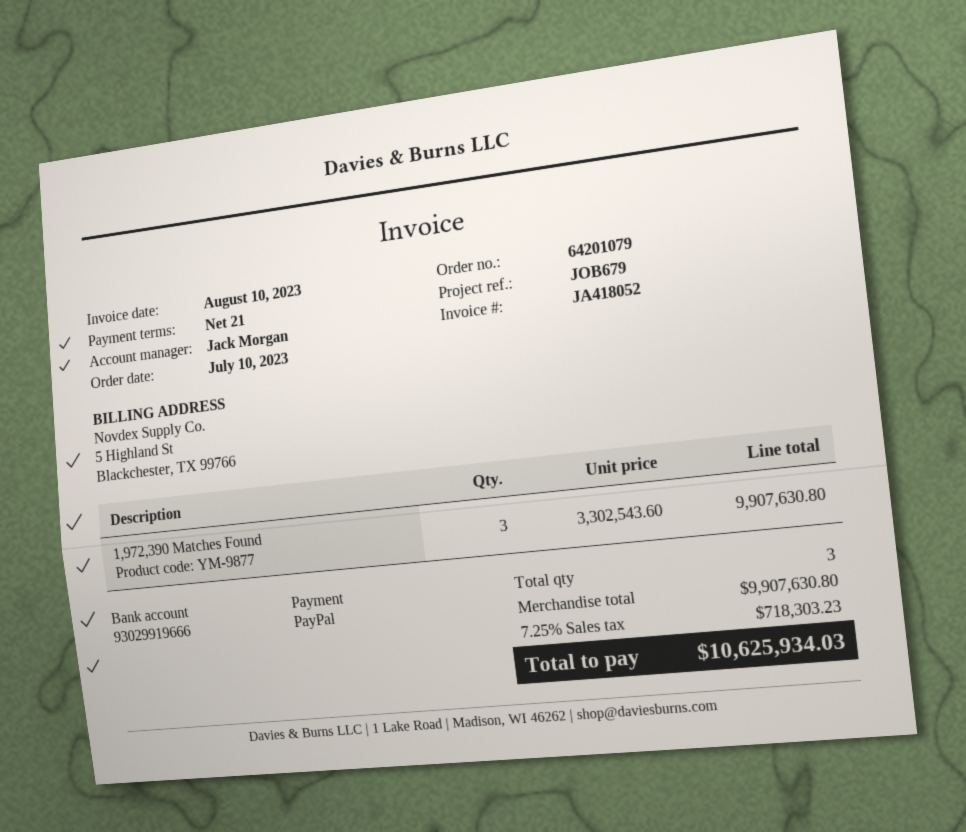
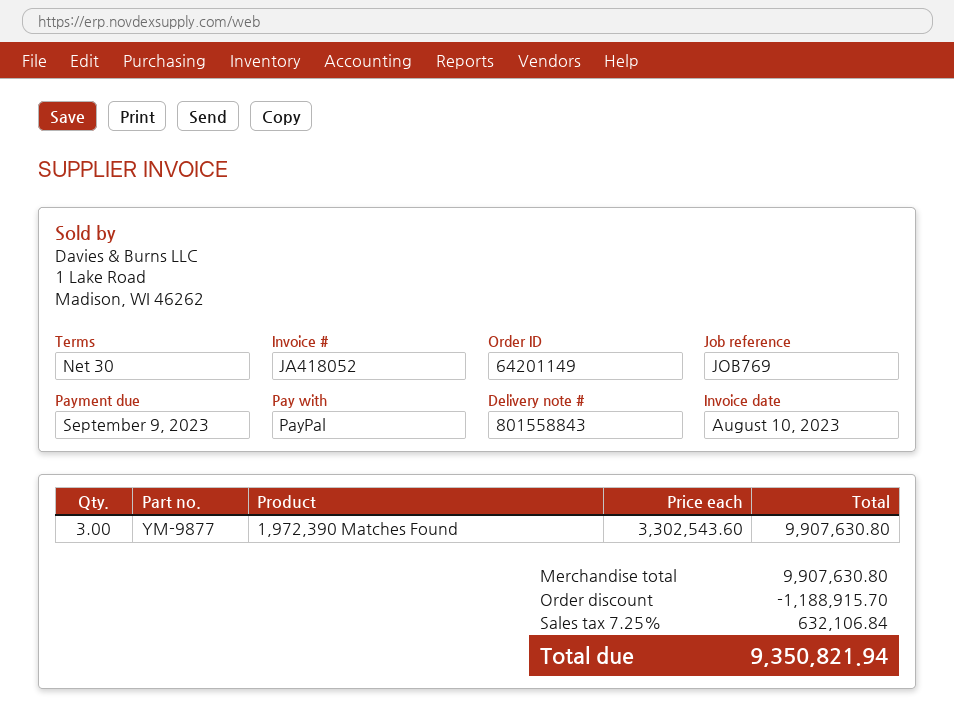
order number: 64201079 -> 64201149
payment terms: 21 days -> 30 days
reference: JOB679 -> JOB769
discount: none -> 1188915.70
tax: 7.25% = 718303.23 -> 7.25% = 632106.84
total: 10625934.03 -> 9350821.94

